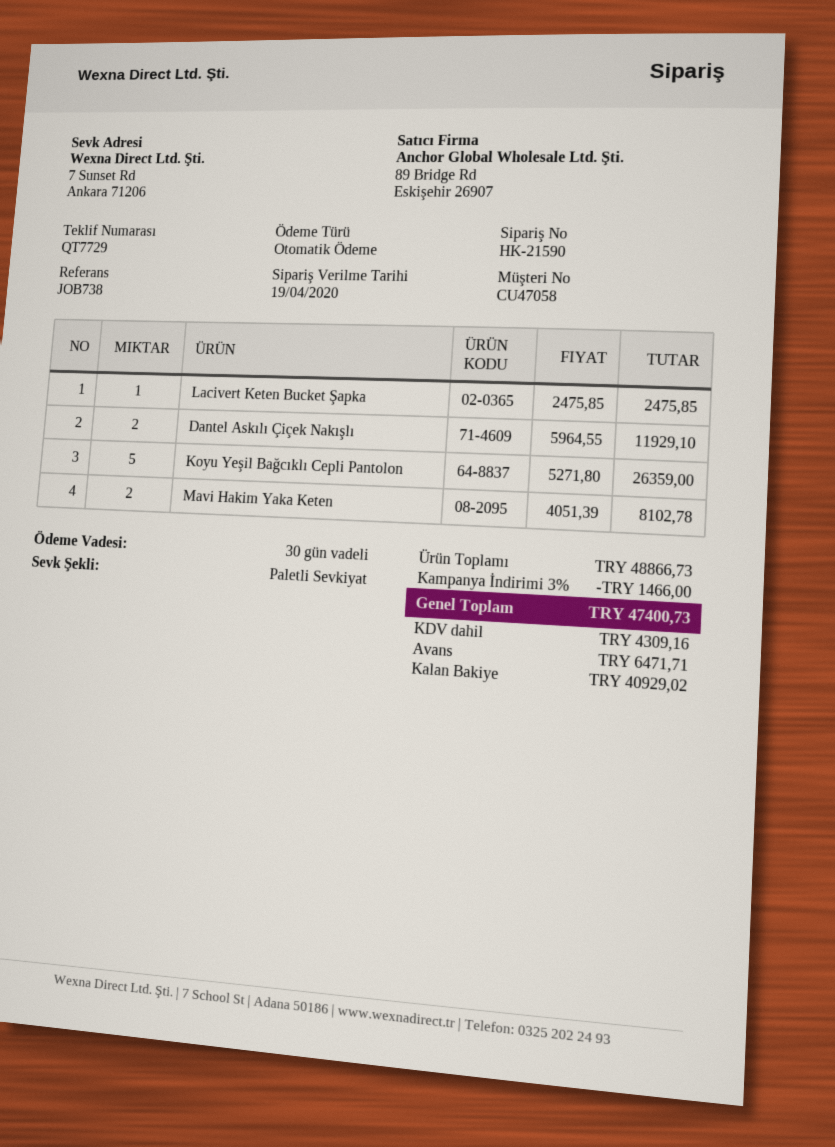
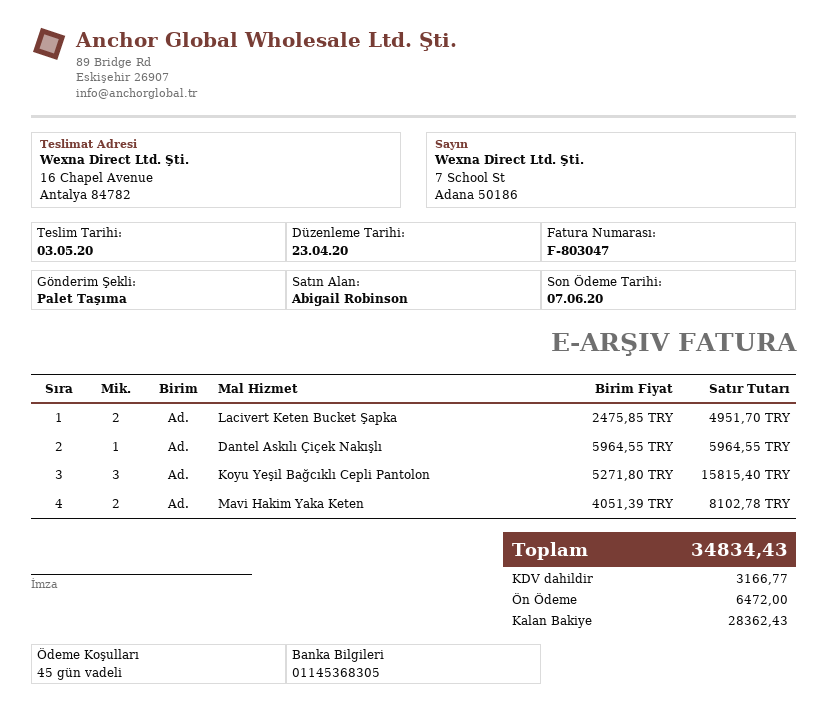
payment terms: 30 days -> 45 days
ship to: 7 Sunset Rd, Ankara 71206 -> 16 Chapel Avenue, Antalya 84782
Lacivert Keten Bucket Şapka: 1 x 2475.85 = 2475.85 -> 2 x 2475.85 = 4951.70
Dantel Askılı Çiçek Nakışlı: 2 x 5964.55 = 11929.10 -> 1 x 5964.55 = 5964.55
Koyu Yeşil Bağcıklı Cepli Pantolon: 5 x 5271.80 = 26359.00 -> 3 x 5271.80 = 15815.40
discount: 3% = 1466.00 -> none
tax: 4309.16 -> 3166.77
total: 47400.73 -> 34834.43
deposit: 6471.71 -> 6472.00
balance: 40929.02 -> 28362.43

